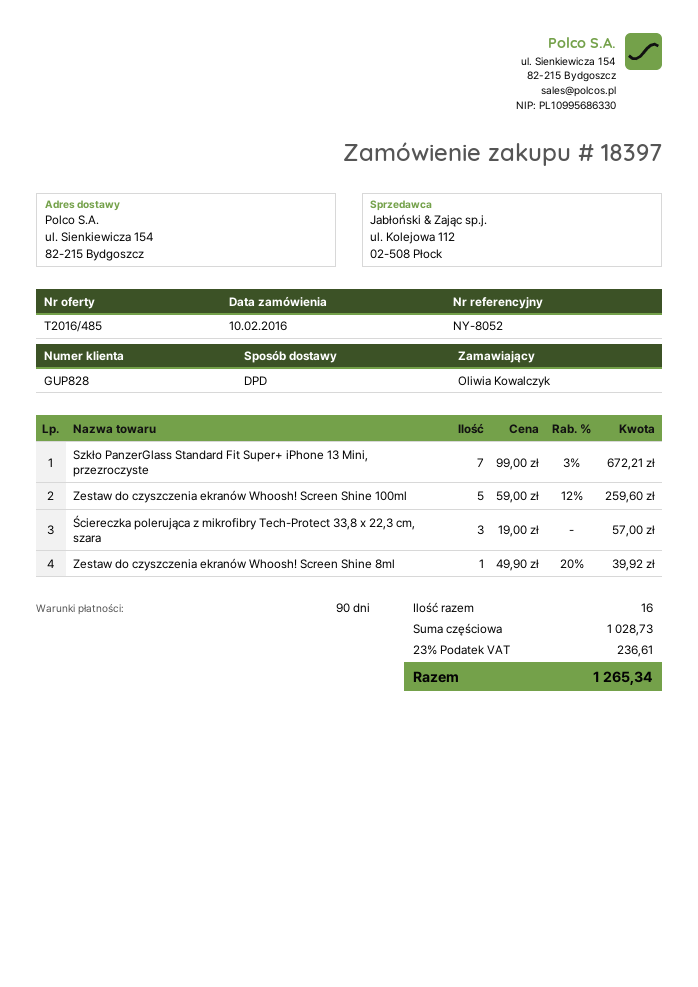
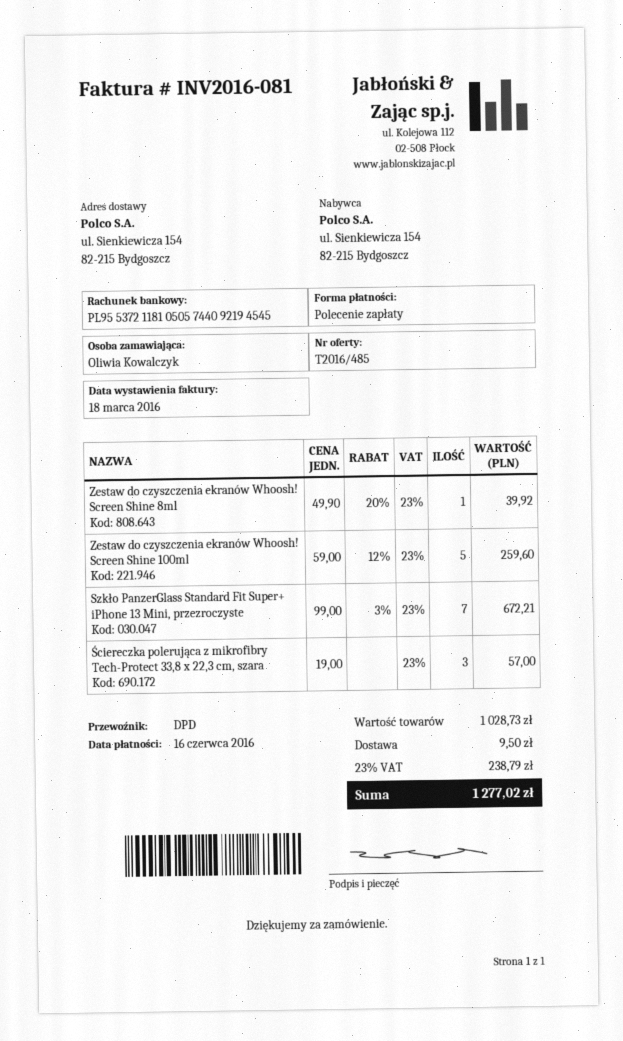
shipping: none -> 9.50
tax: 23% = 236.61 -> 23% = 238.79
total: 1265.34 -> 1277.02

